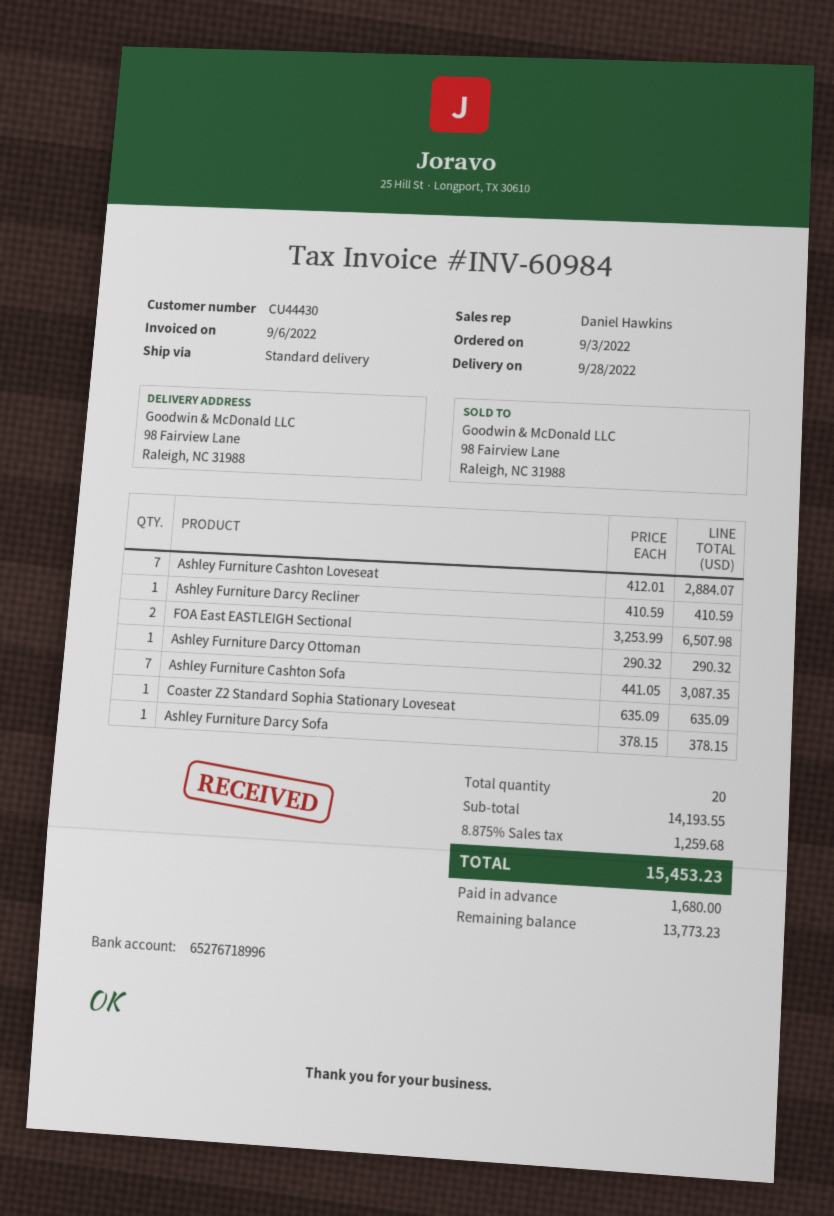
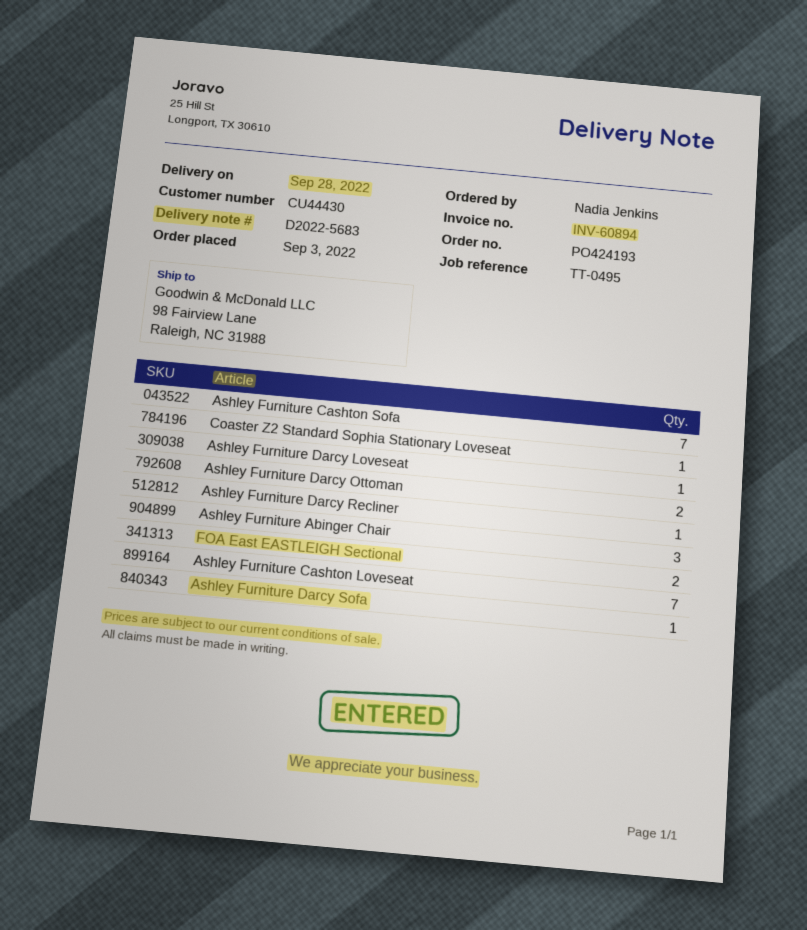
invoice number: INV-60984 -> INV-60894
Ashley Furniture Darcy Ottoman: 1 -> 2
Ashley Furniture Darcy Loveseat: none -> 1
Ashley Furniture Abinger Chair: none -> 3

